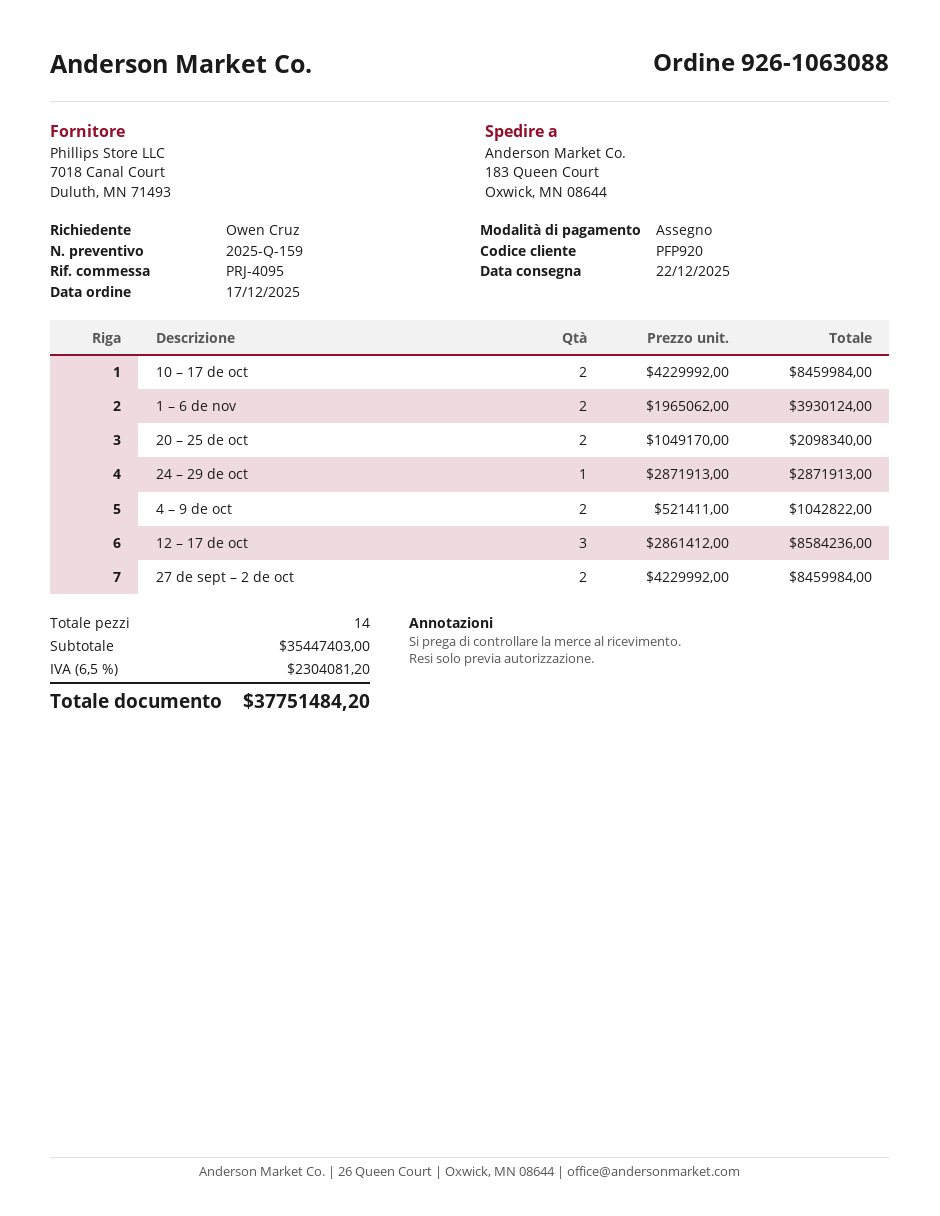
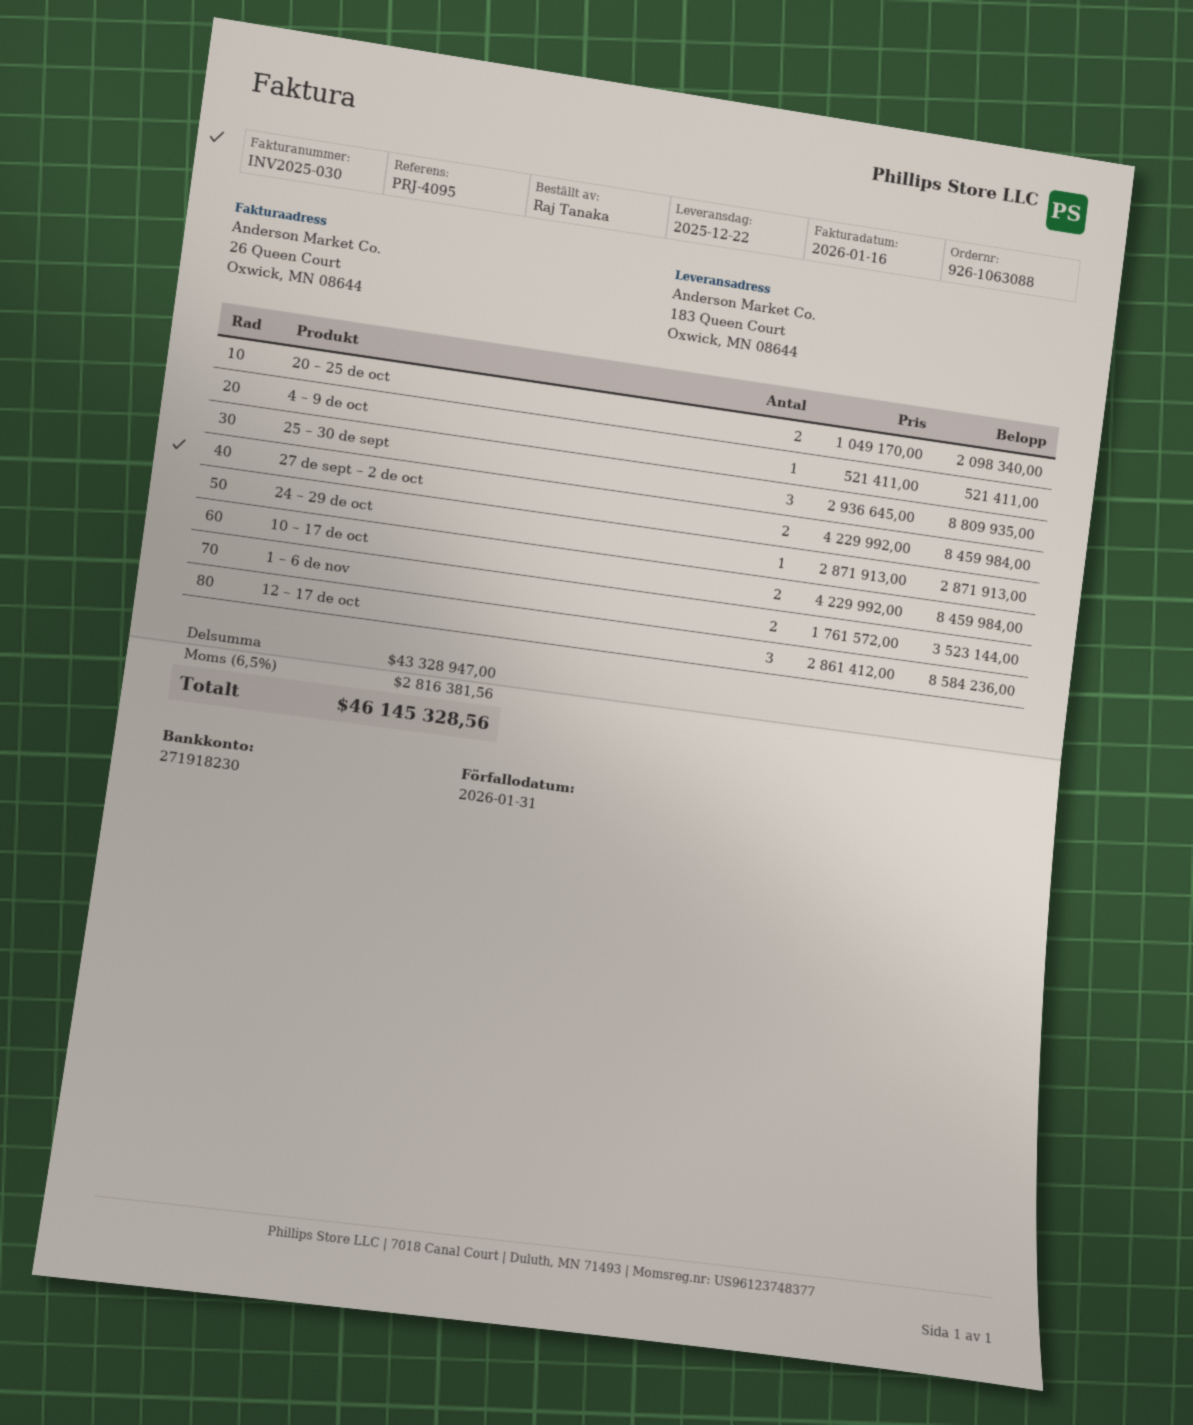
ordered by: Owen Cruz -> Raj Tanaka
1 – 6 de nov: 2 x 1965062.00 = 3930124.00 -> 2 x 1761572.00 = 3523144.00
4 – 9 de oct: 2 x 521411.00 = 1042822.00 -> 1 x 521411.00 = 521411.00
25 – 30 de sept: none -> 3 x 2936645.00 = 8809935.00
subtotal: 35447403.00 -> 43328947.00
tax: 6.5% = 2304081.20 -> 6.5% = 2816381.56
total: 37751484.20 -> 46145328.56

